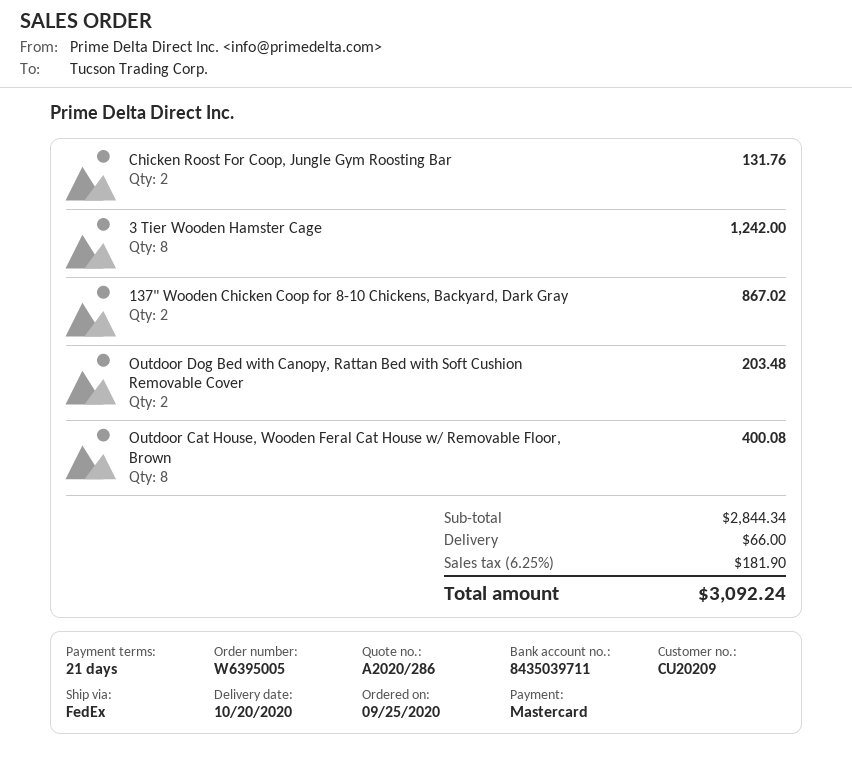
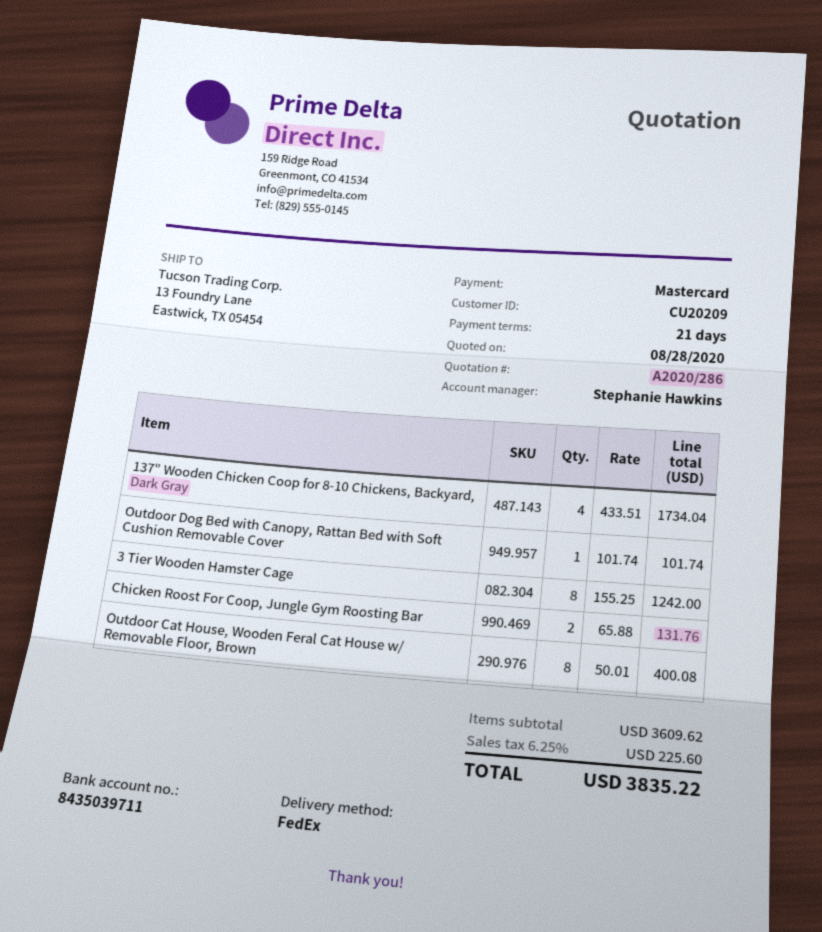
137" Wooden Chicken Coop for 8-10 Chickens, Backyard, Dark Gray: 2 for 867.02 -> 4 for 1734.04
Outdoor Dog Bed with Canopy, Rattan Bed with Soft Cushion Removable Cover: 2 for 203.48 -> 1 for 101.74
subtotal: 2844.34 -> 3609.62
shipping: 66.00 -> none
tax: 6.25% = 181.90 -> 6.25% = 225.60
total: 3092.24 -> 3835.22

